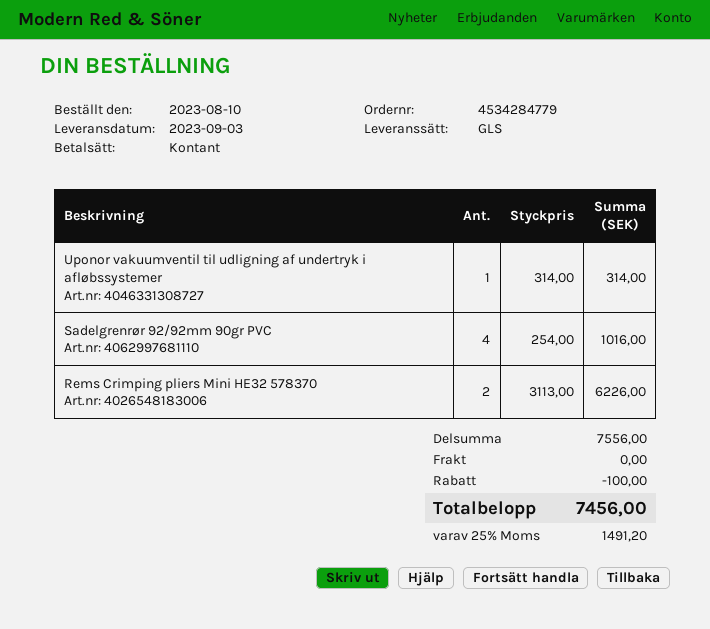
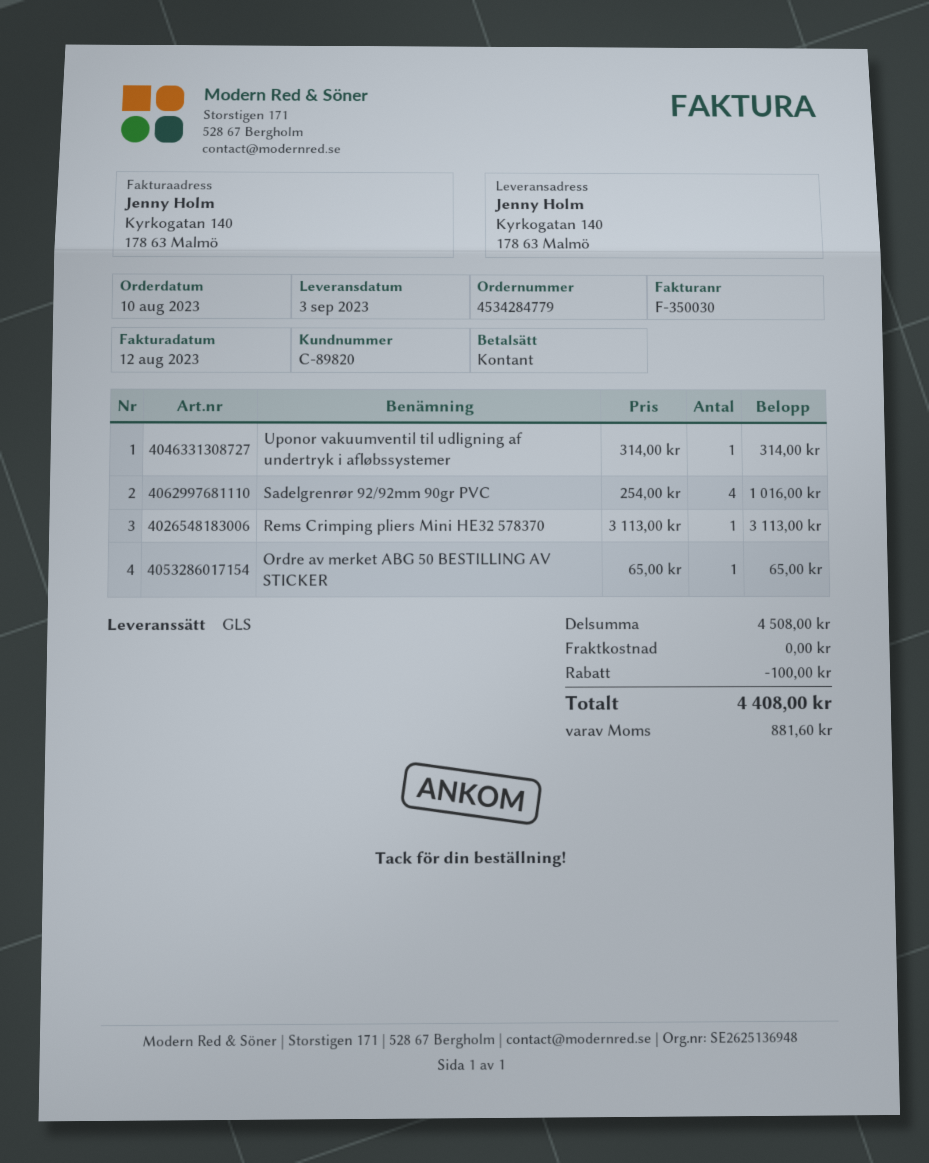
Rems Crimping pliers Mini HE32 578370: 2 x 3113.00 = 6226.00 -> 1 x 3113.00 = 3113.00
Ordre av merket ABG 50 BESTILLING AV STICKER: none -> 1 x 65.00 = 65.00
subtotal: 7556.00 -> 4508.00
tax: 1491.20 -> 881.60
total: 7456.00 -> 4408.00

